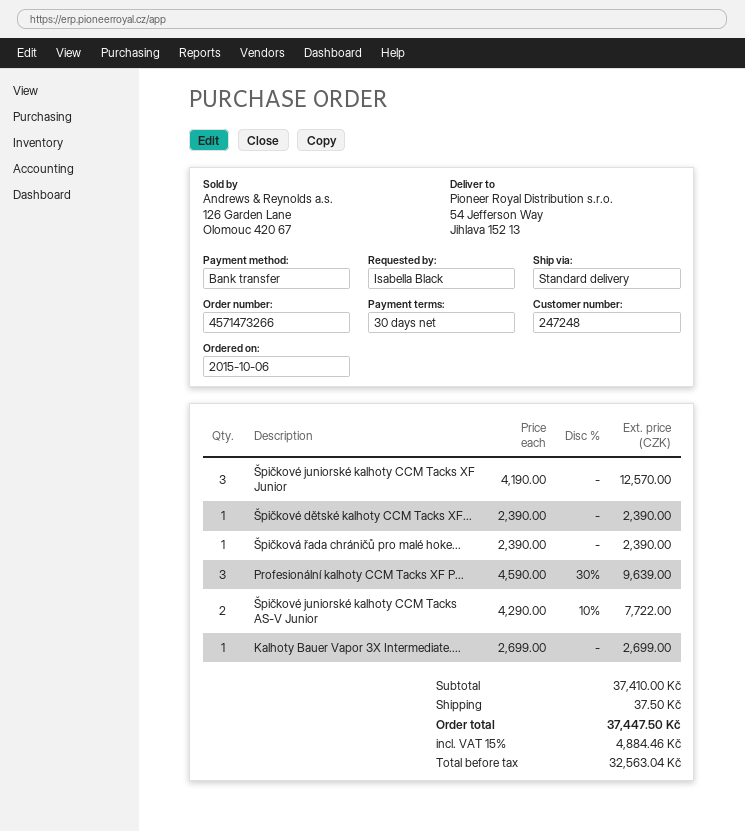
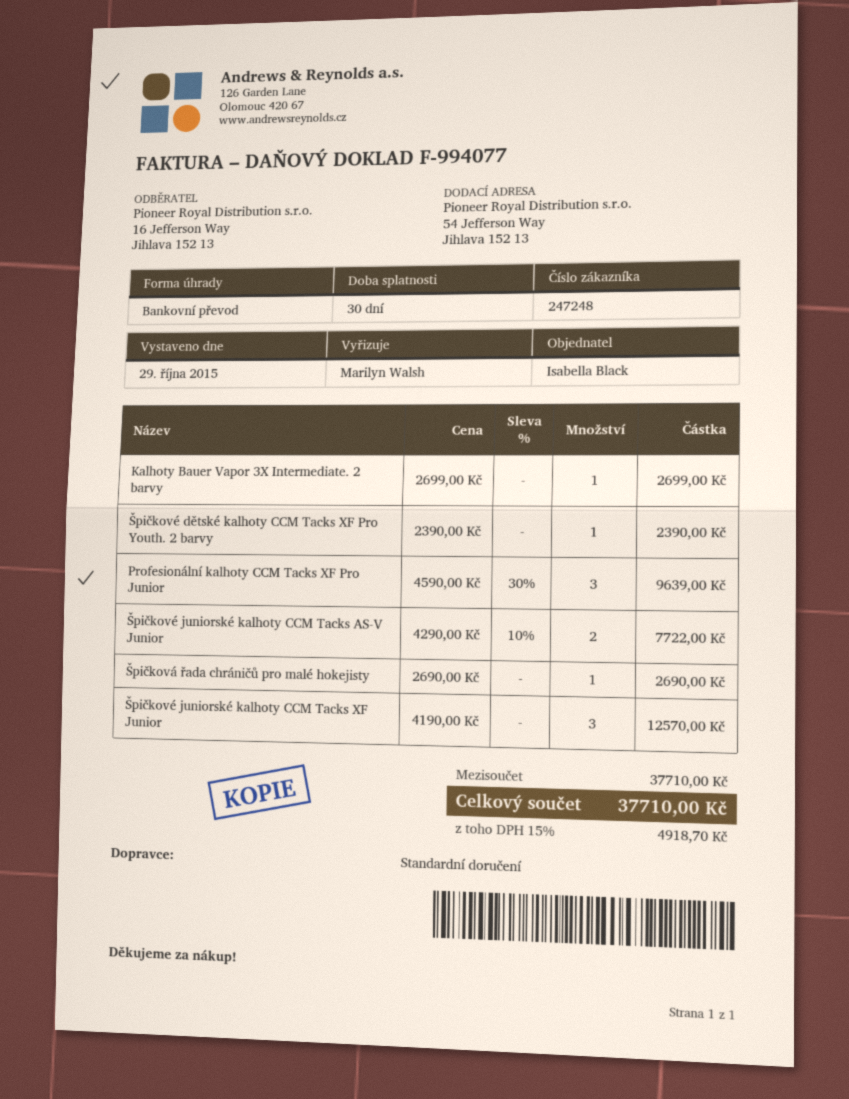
Špičková řada chráničů pro malé hoke...: 1 x 2390.00 = 2390.00 -> 1 x 2690.00 = 2690.00
subtotal: 37410.00 -> 37710.00
shipping: 37.50 -> none
tax: 15% = 4884.46 -> 15% = 4918.70
total: 37447.50 -> 37710.00

